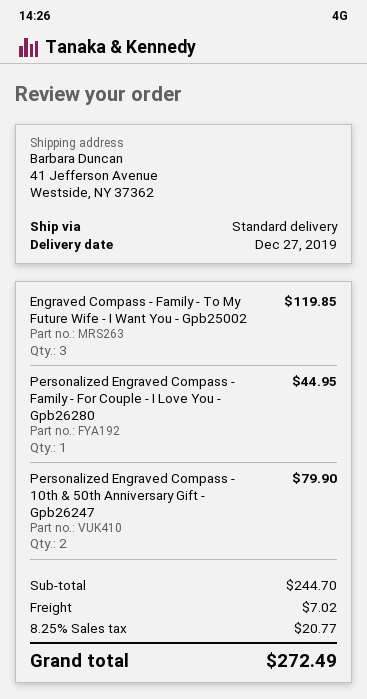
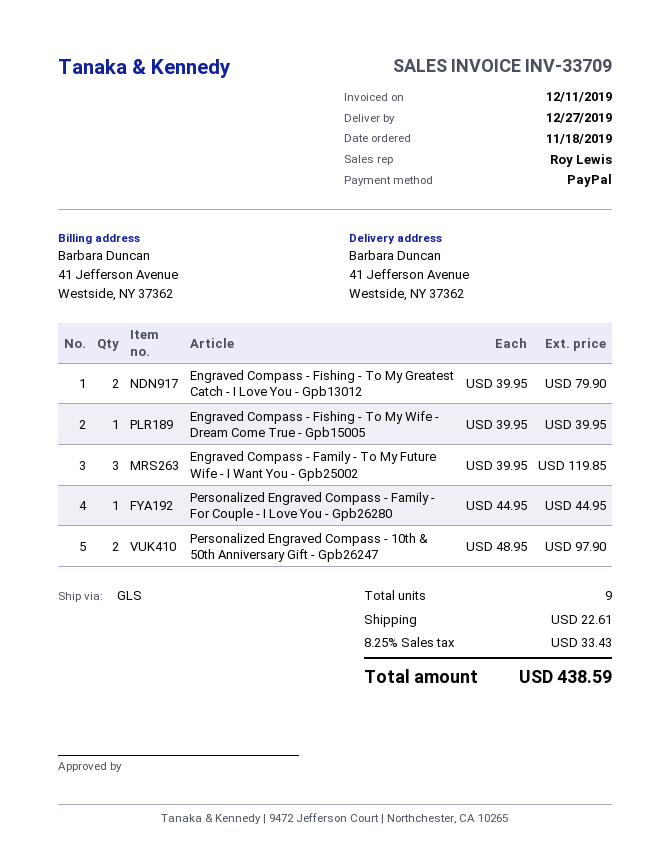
shipping method: standard -> GLS
Personalized Engraved Compass - 10th & 50th Anniversary Gift - Gpb26247: 2 for 79.90 -> 2 for 97.90
Engraved Compass - Fishing - To My Greatest Catch - I Love You - Gpb13012: none -> 2 for 79.90
Engraved Compass - Fishing - To My Wife - Dream Come True - Gpb15005: none -> 1 for 39.95
shipping: 7.02 -> 22.61
tax: 8.25% = 20.77 -> 8.25% = 33.43
total: 272.49 -> 438.59

